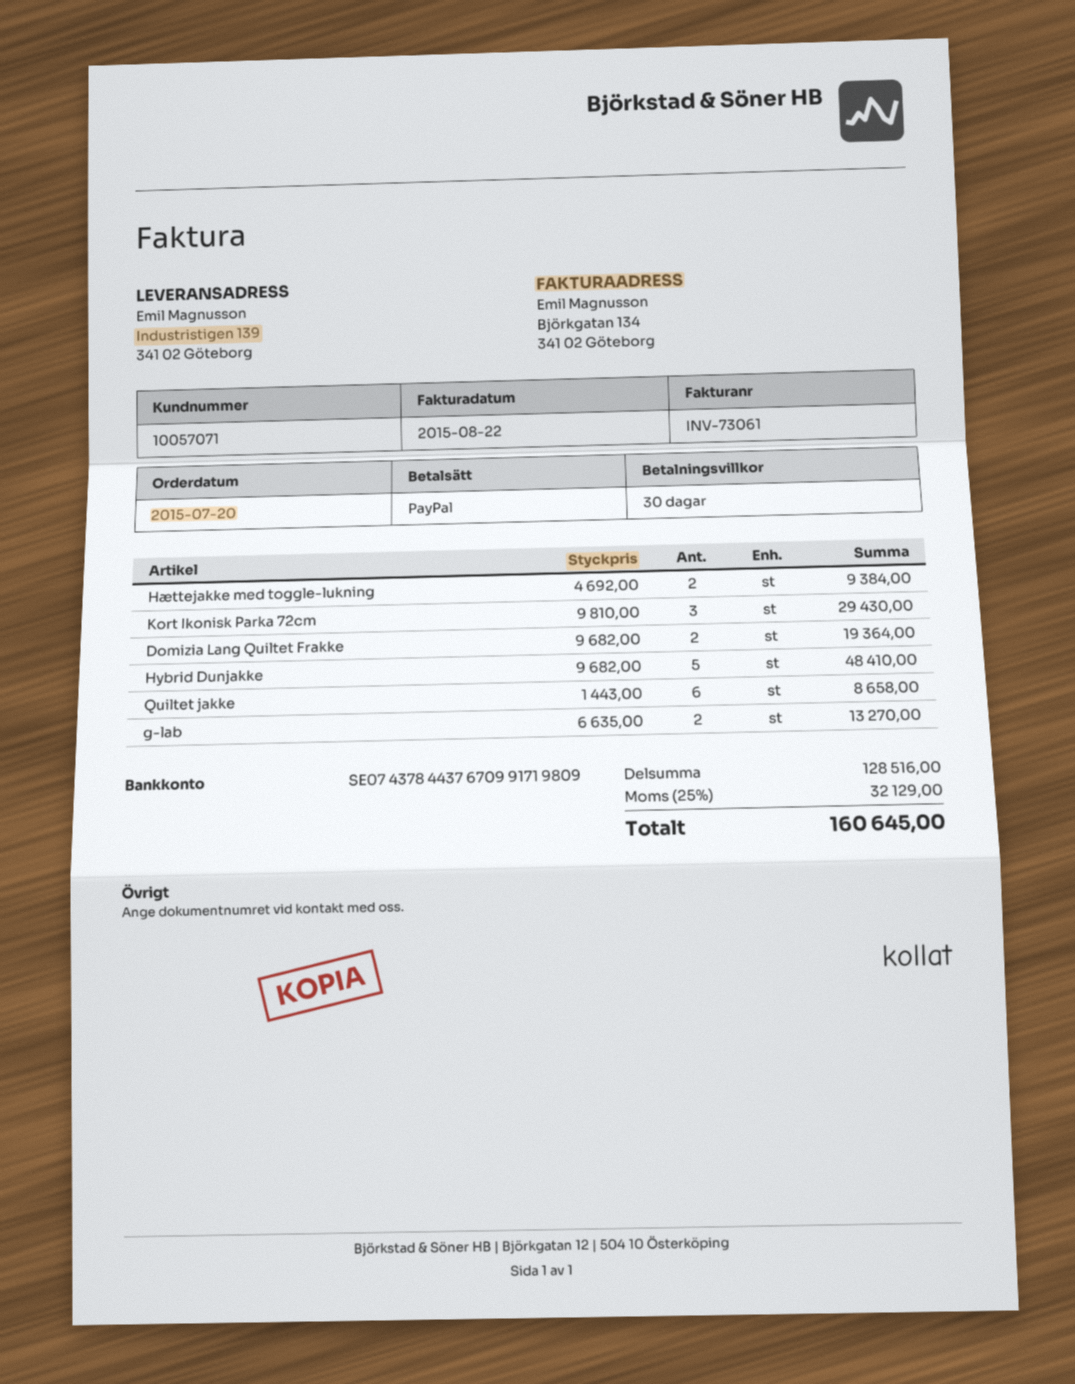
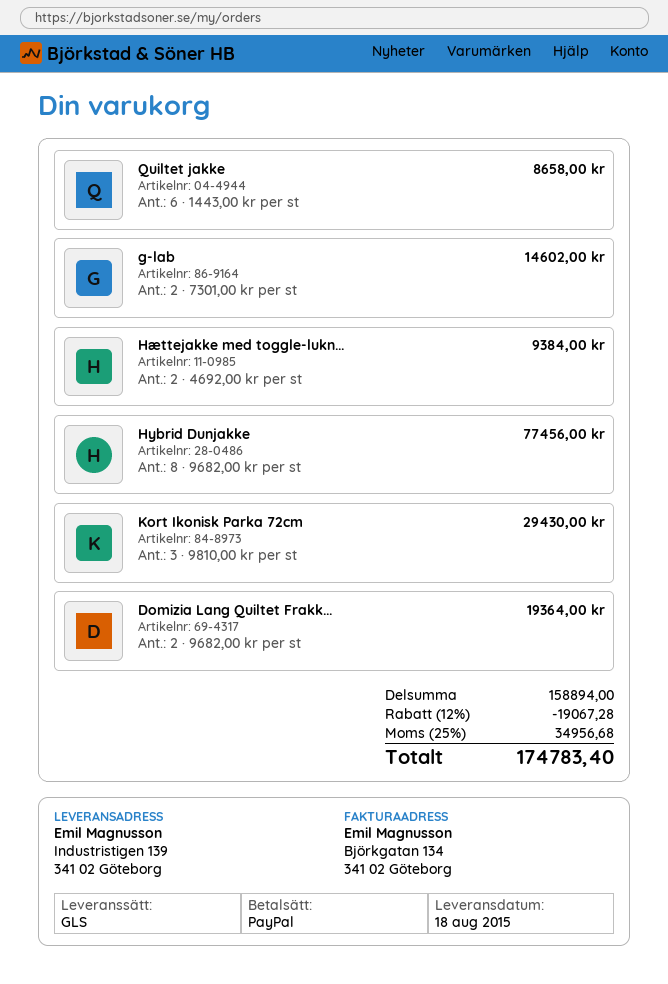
Hybrid Dunjakke: 5 x 9682.00 = 48410.00 -> 8 x 9682.00 = 77456.00
g-lab: 2 x 6635.00 = 13270.00 -> 2 x 7301.00 = 14602.00
subtotal: 128516.00 -> 158894.00
discount: none -> 12% = 19067.28
tax: 25% = 32129.00 -> 25% = 34956.68
total: 160645.00 -> 174783.40

